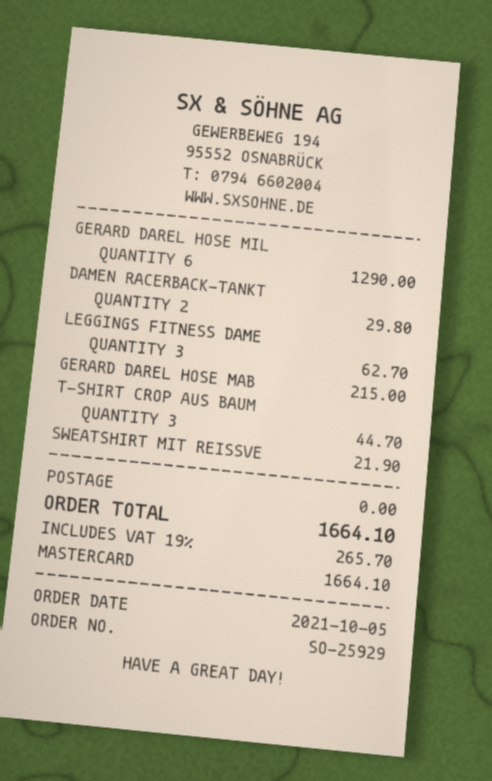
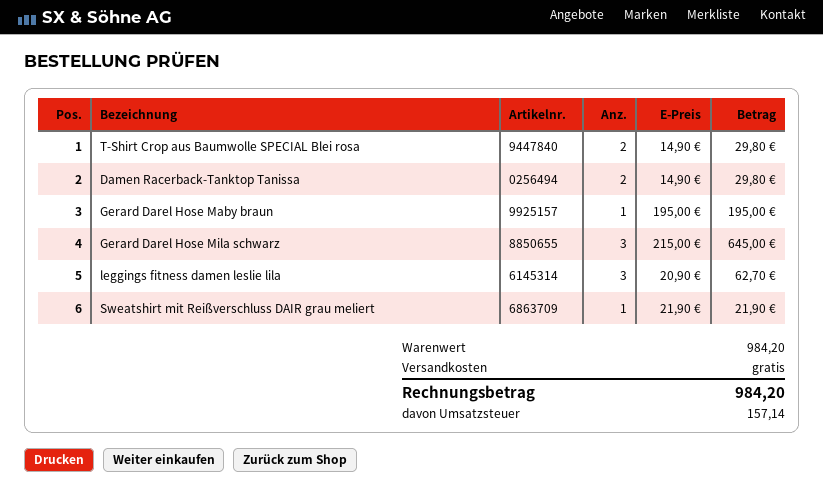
GERARD DAREL HOSE MIL: 6 for 1290.00 -> 3 for 645.00
GERARD DAREL HOSE MAB: 1 for 215.00 -> 1 for 195.00
T-SHIRT CROP AUS BAUM: 3 for 44.70 -> 2 for 29.80
tax: 265.70 -> 157.14
total: 1664.10 -> 984.20

